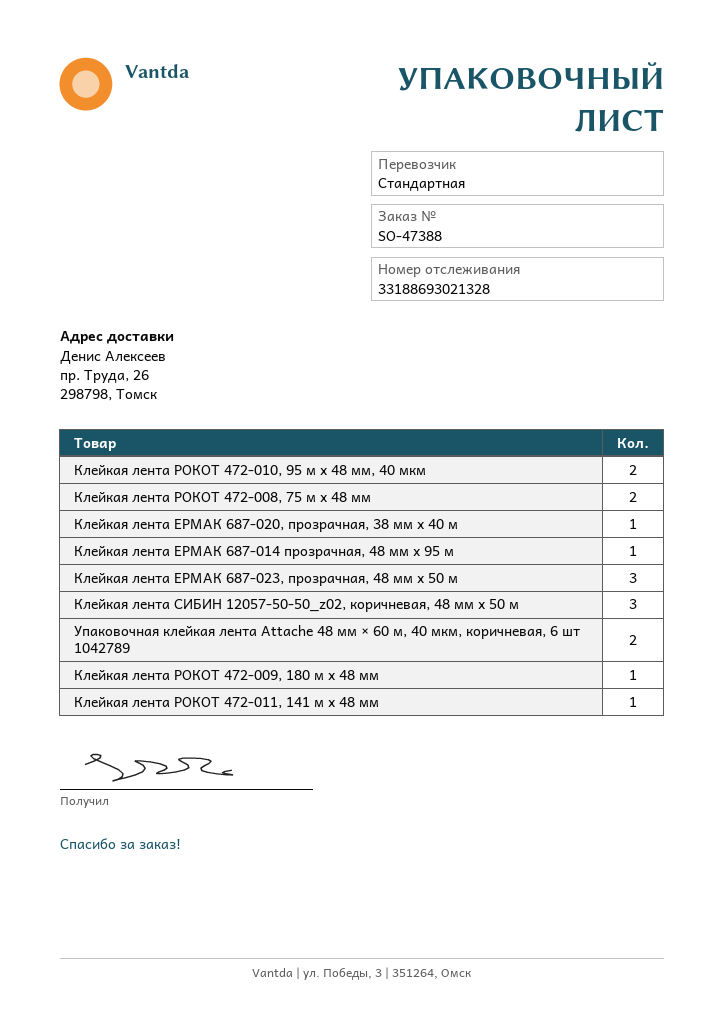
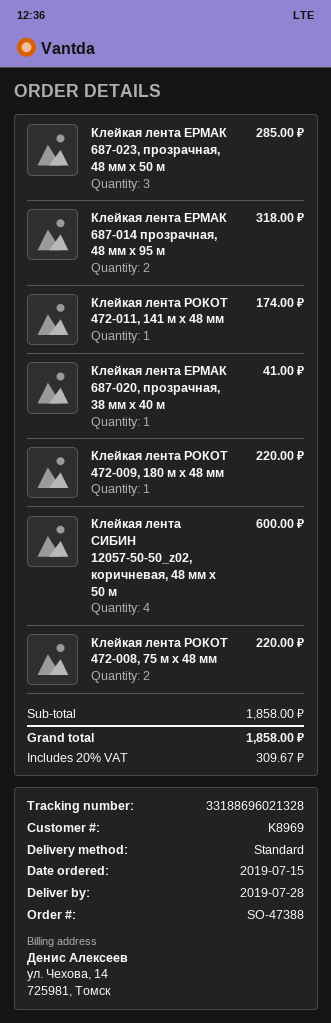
tracking number: 33188693021328 -> 33188696021328
Клейкая лента РОКОТ 472-010, 95 м x 48 мм, 40 мкм: 2 -> none
Клейкая лента ЕРМАК 687-014 прозрачная, 48 мм х 95 м: 1 -> 2
Клейкая лента СИБИН 12057-50-50_z02, коричневая, 48 мм x 50 м: 3 -> 4
Упаковочная клейкая лента Attache 48 мм × 60 м, 40 мкм, коричневая, 6 шт 1042789: 2 -> none

